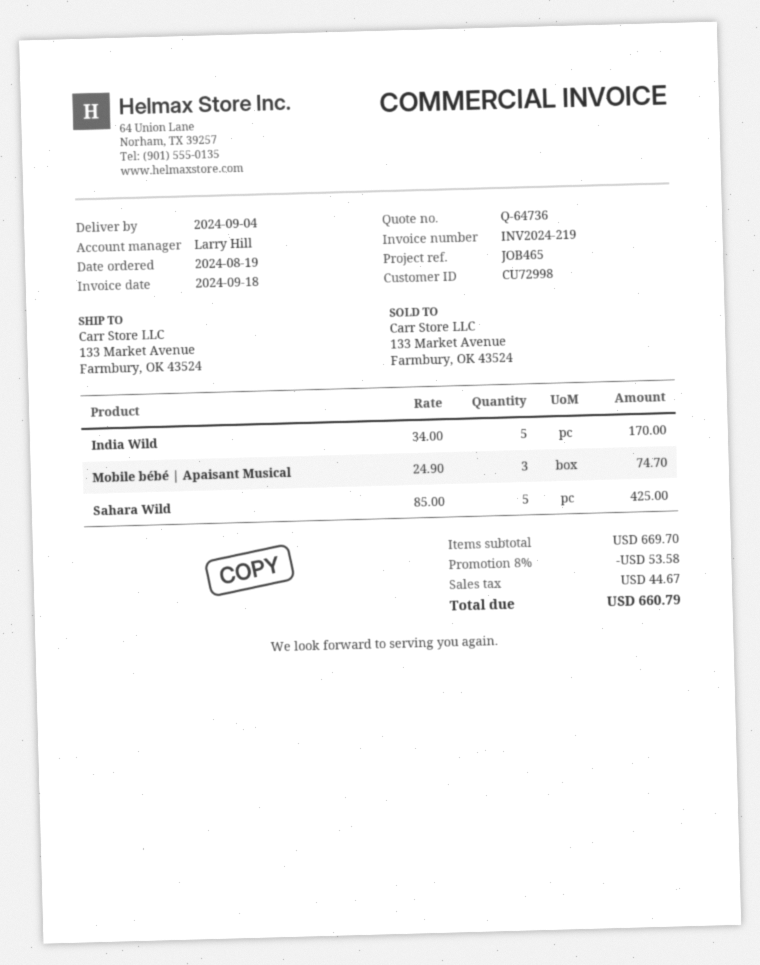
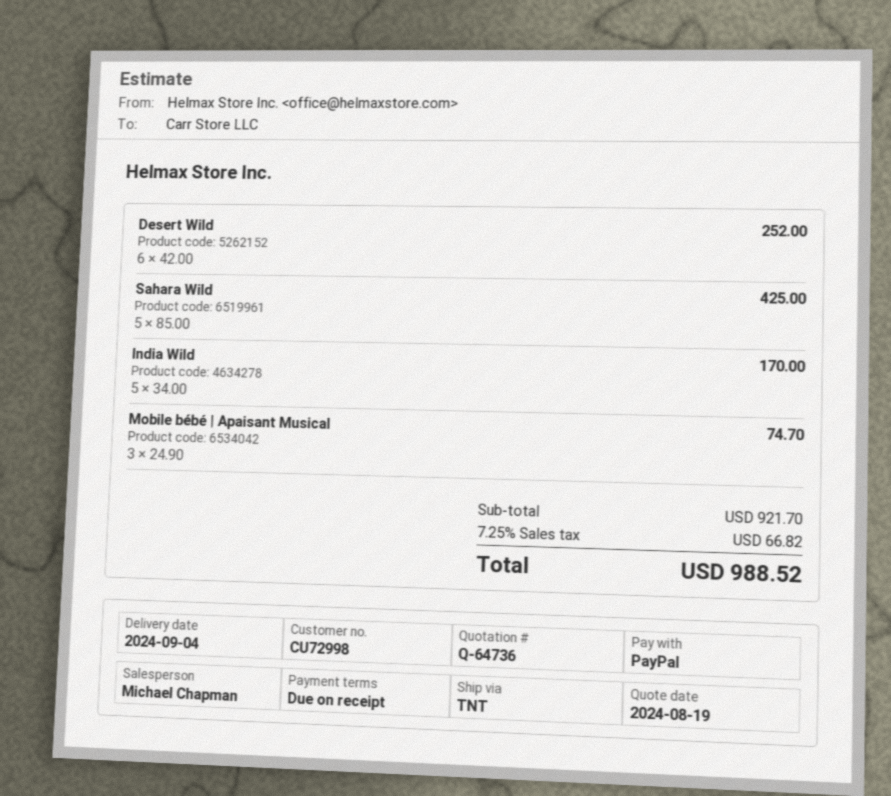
sales rep: Larry Hill -> Michael Chapman
Desert Wild: none -> 6 x 42.00 = 252.00
subtotal: 669.70 -> 921.70
discount: 8% = 53.58 -> none
tax: 44.67 -> 66.82
total: 660.79 -> 988.52

